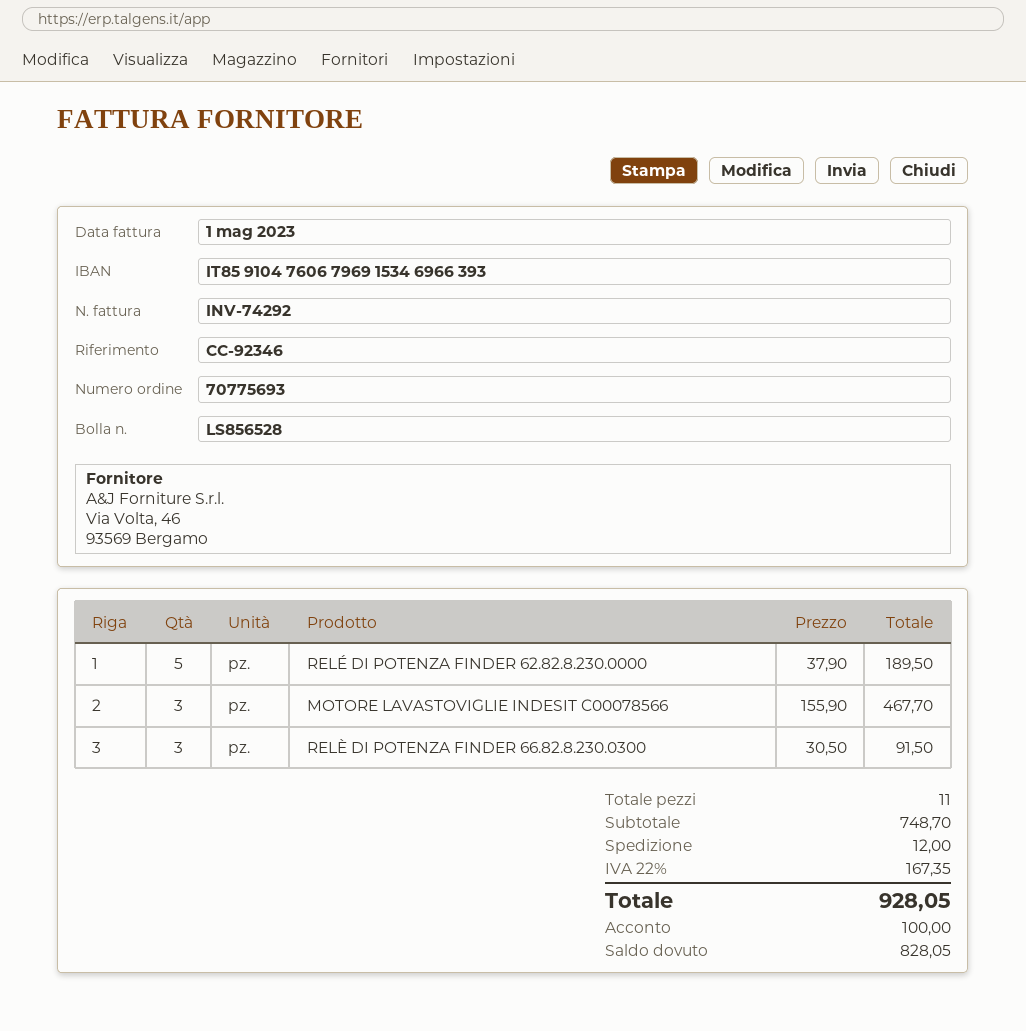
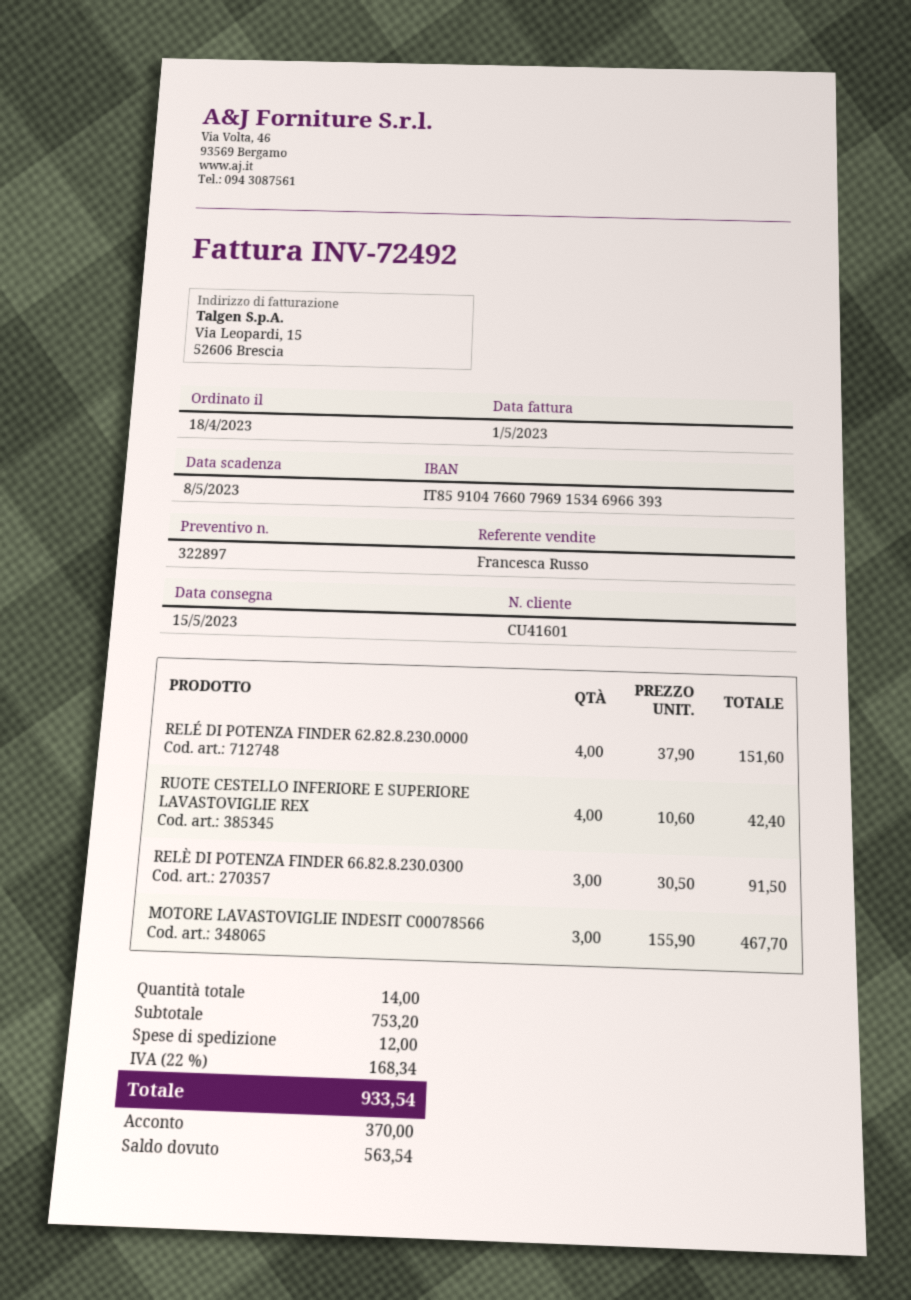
invoice number: INV-74292 -> INV-72492
bank account: IT8591047606796915346966393 -> IT8591047660796915346966393
RELÉ DI POTENZA FINDER 62.82.8.230.0000: 5 x 37.90 = 189.50 -> 4 x 37.90 = 151.60
RUOTE CESTELLO INFERIORE E SUPERIORE LAVASTOVIGLIE REX: none -> 4 x 10.60 = 42.40
total quantity: 11 -> 14
subtotal: 748.70 -> 753.20
tax: 22% = 167.35 -> 22% = 168.34
total: 928.05 -> 933.54
deposit: 100.00 -> 370.00
balance: 828.05 -> 563.54

